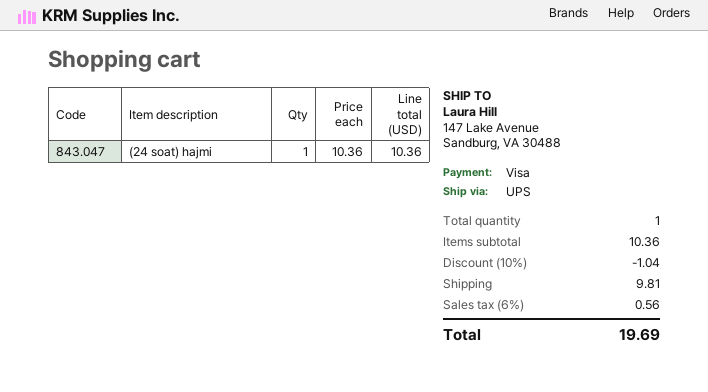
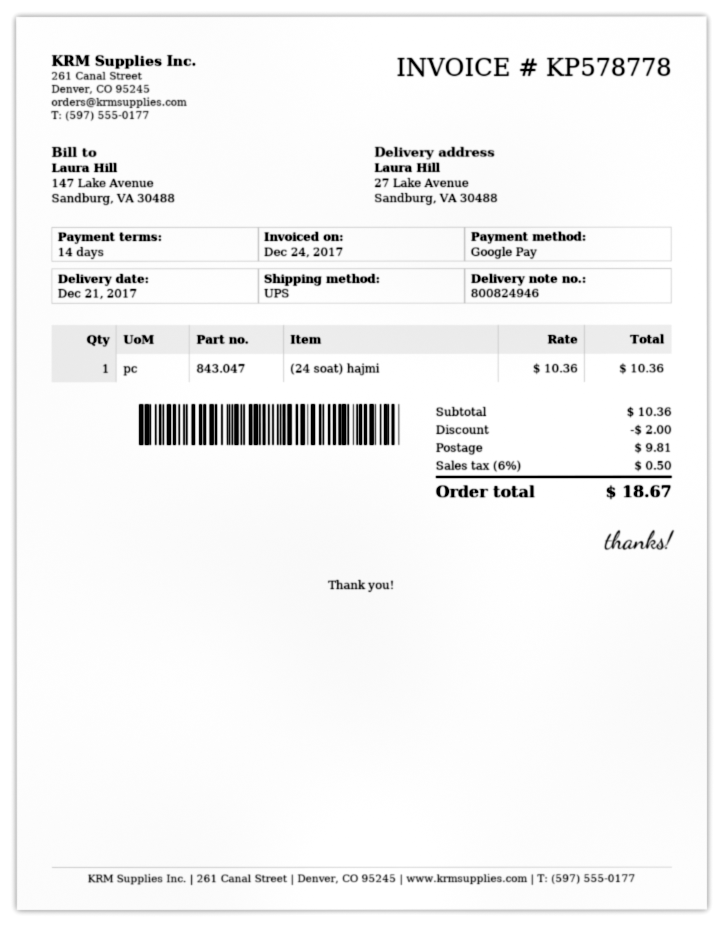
payment method: Visa -> Google Pay
ship to: 147 Lake Avenue, Sandburg, VA 30488 -> 27 Lake Avenue, Sandburg, VA 30488
discount: 1.04 -> 2.00
tax: 6% = 0.56 -> 6% = 0.50
total: 19.69 -> 18.67

